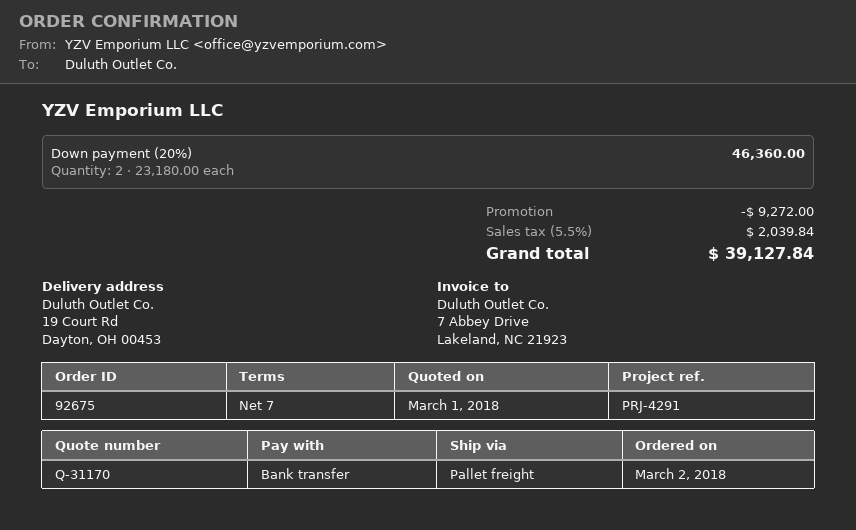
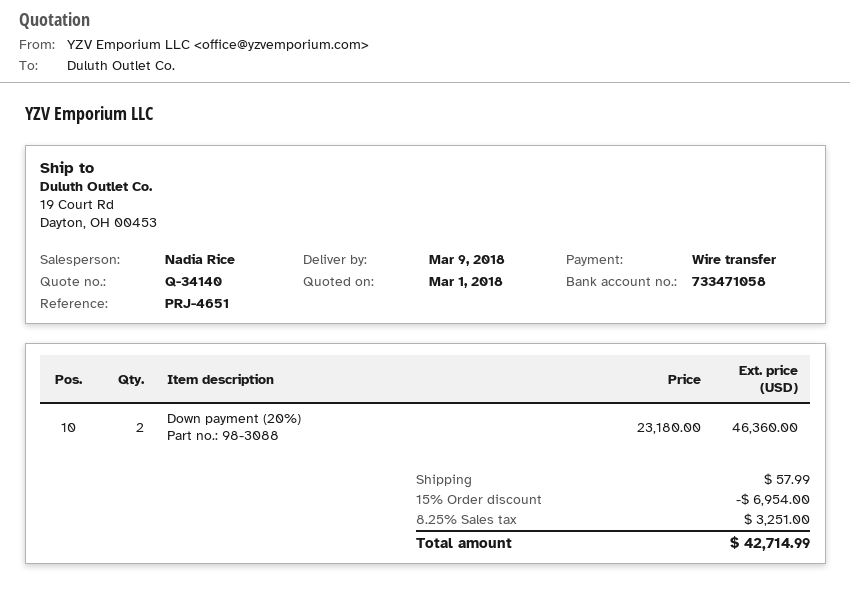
quote number: Q-31170 -> Q-34140
reference: PRJ-4291 -> PRJ-4651
discount: 9272.00 -> 6954.00
shipping: none -> 57.99
tax: 5.5% = 2039.84 -> 8.25% = 3251.00
total: 39127.84 -> 42714.99

